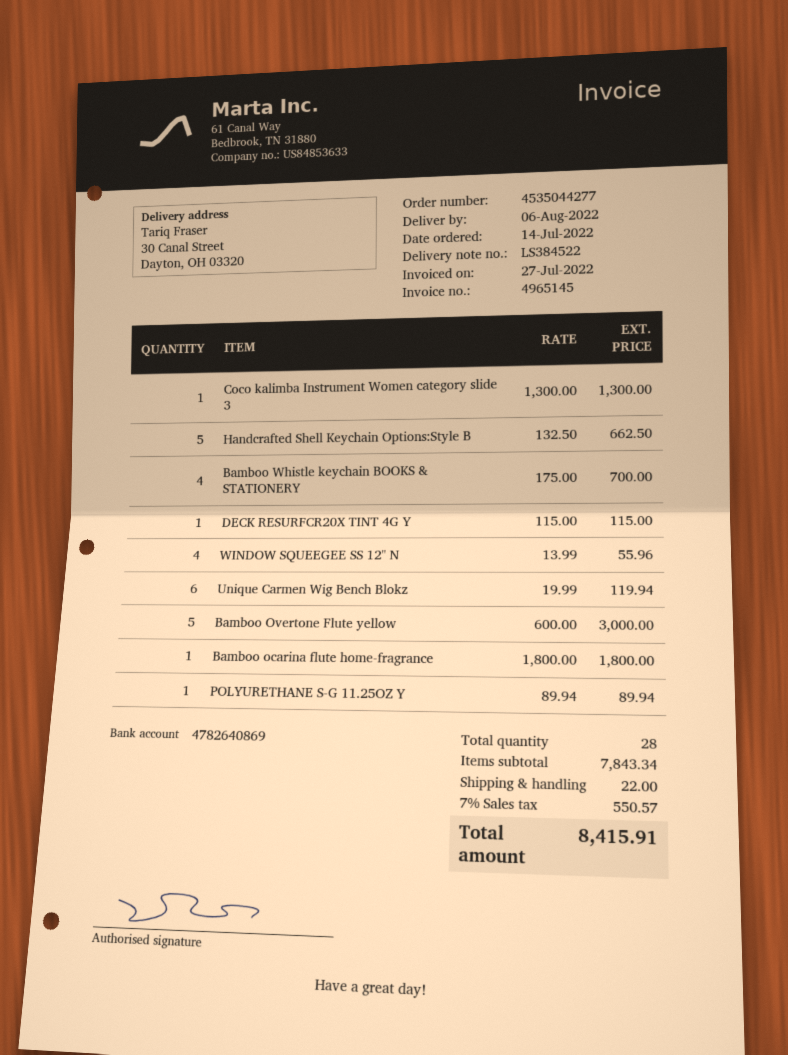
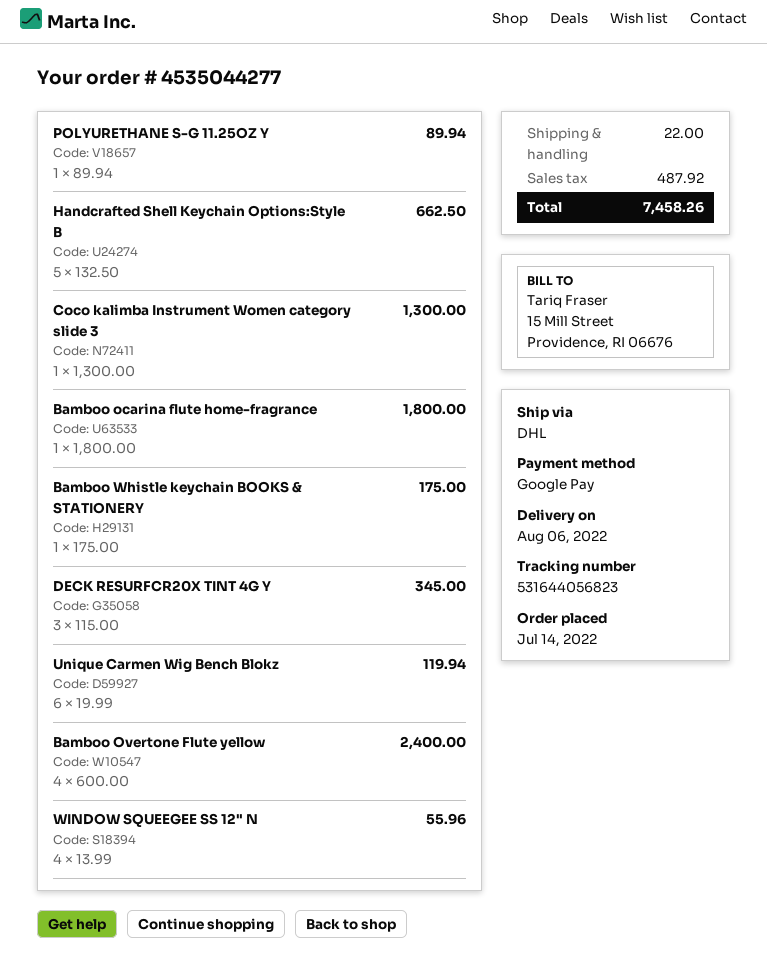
Bamboo Whistle keychain BOOKS & STATIONERY: 4 x 175.00 = 700.00 -> 1 x 175.00 = 175.00
DECK RESURFCR20X TINT 4G Y: 1 x 115.00 = 115.00 -> 3 x 115.00 = 345.00
Bamboo Overtone Flute yellow: 5 x 600.00 = 3000.00 -> 4 x 600.00 = 2400.00
tax: 550.57 -> 487.92
total: 8415.91 -> 7458.26

